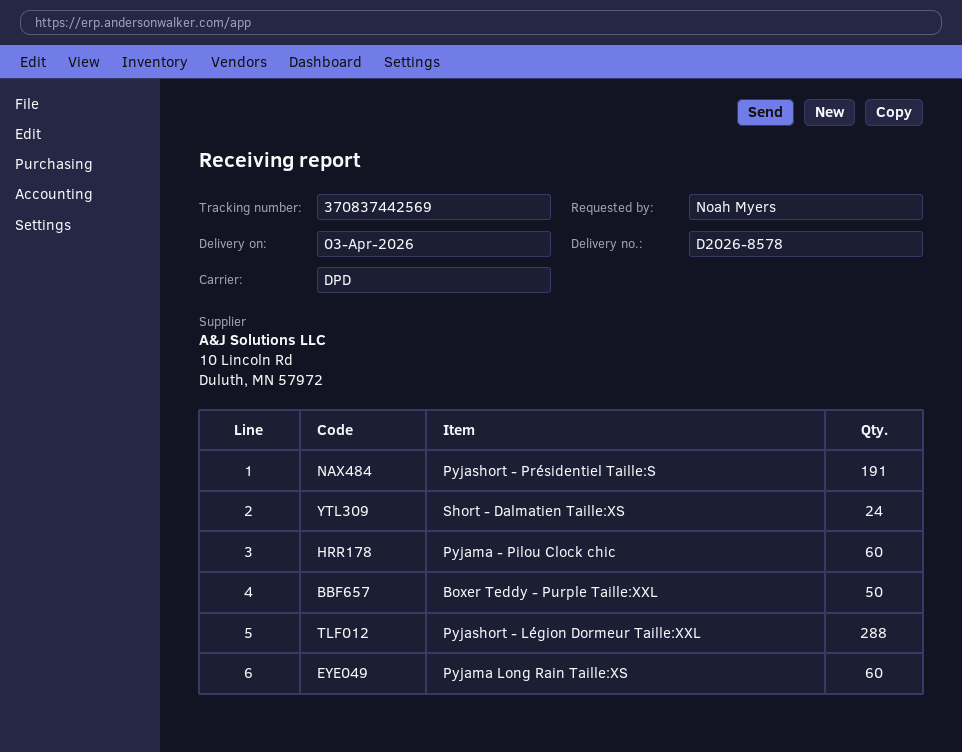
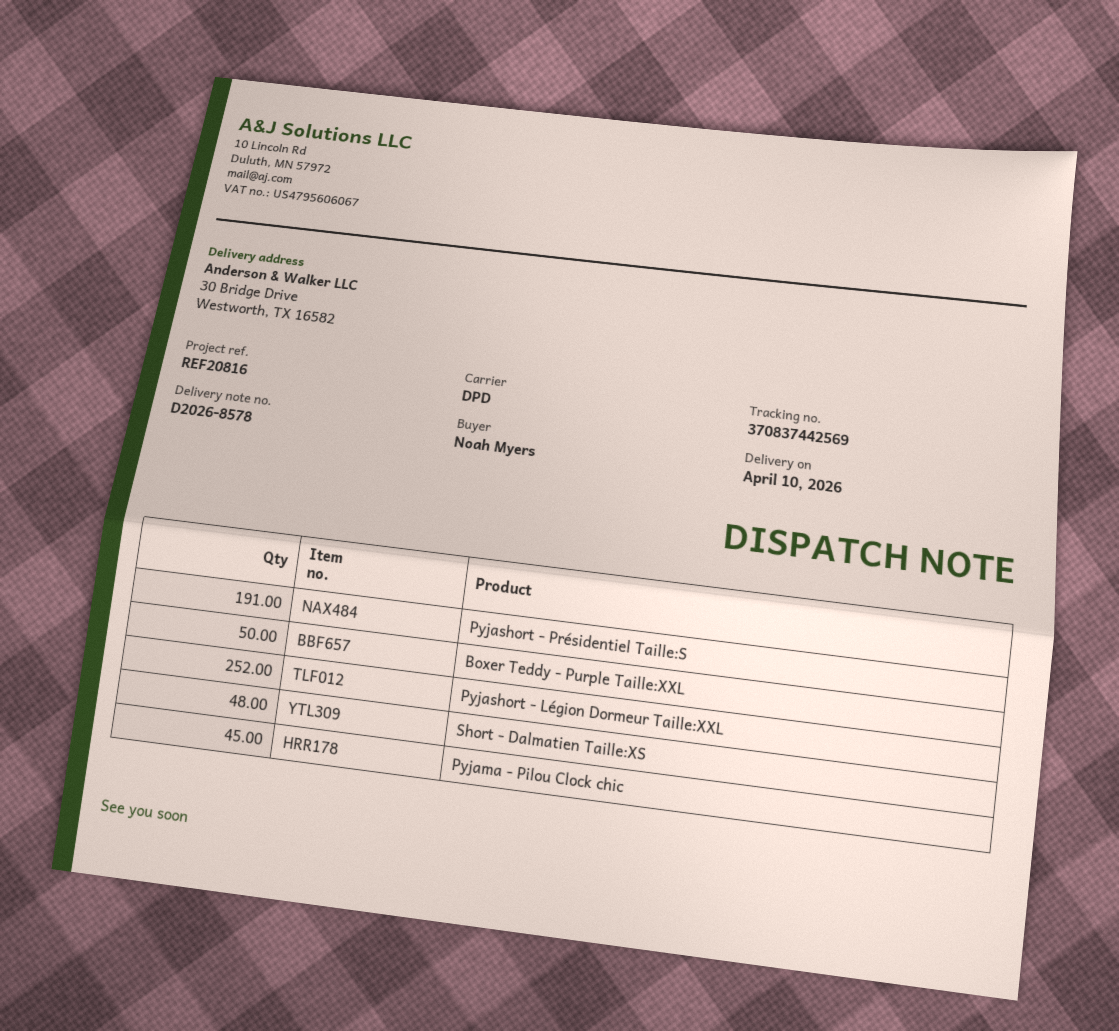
delivery date: 2026-04-03 -> 2026-04-10
Short - Dalmatien Taille:XS: 24 -> 48
Pyjama - Pilou Clock chic: 60 -> 45
Pyjashort - Légion Dormeur Taille:XXL: 288 -> 252
Pyjama Long Rain Taille:XS: 60 -> none

